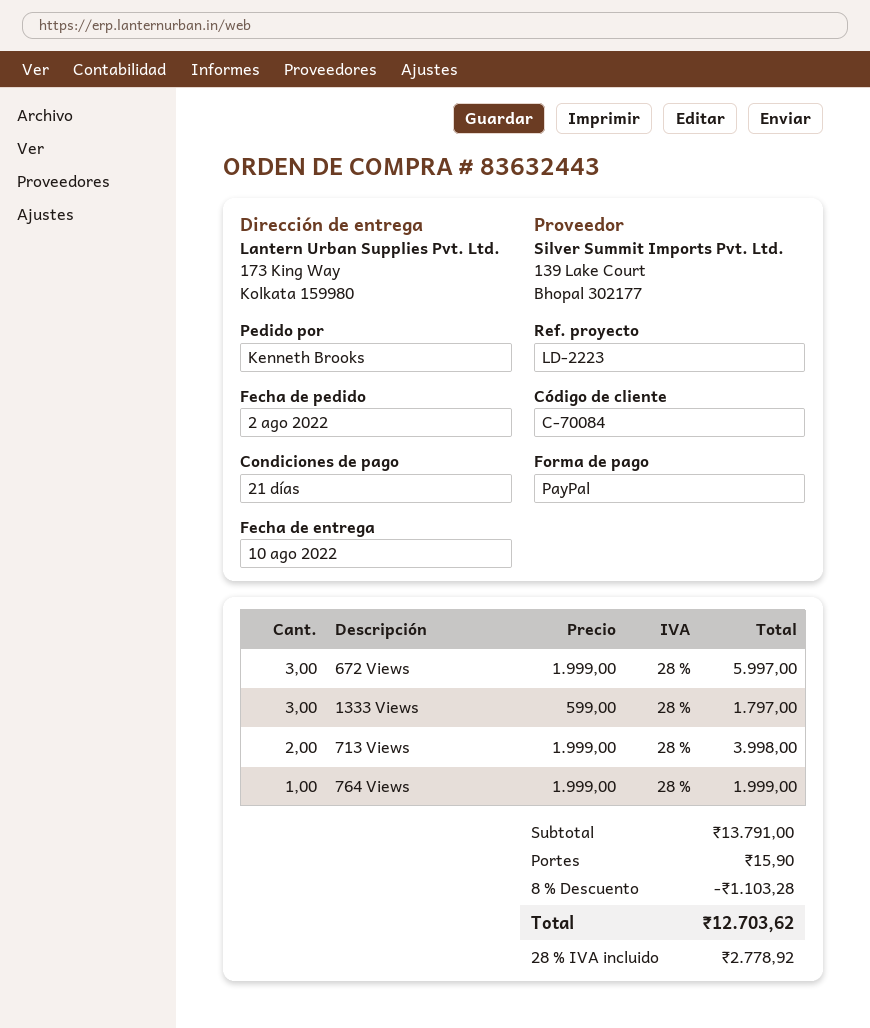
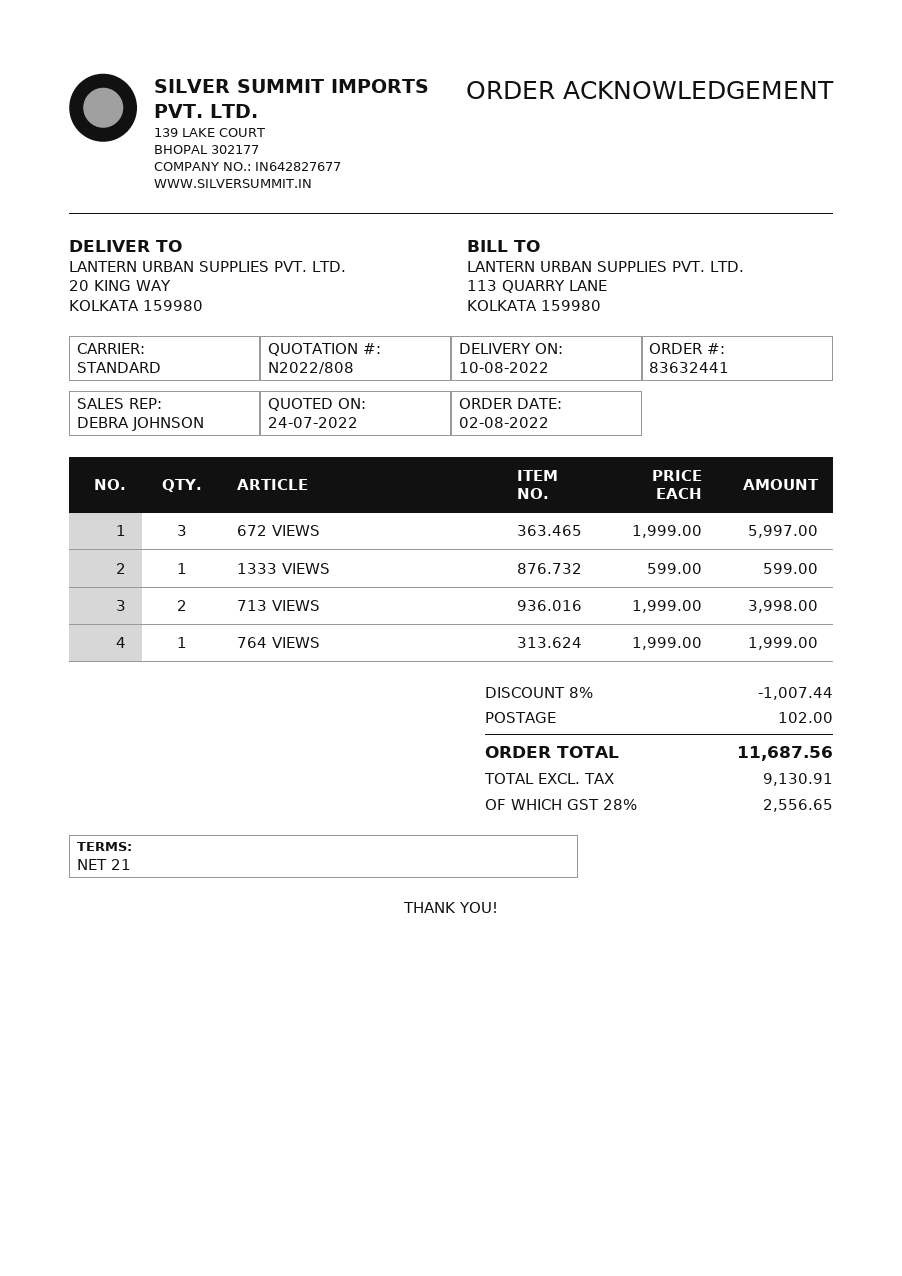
order number: 83632443 -> 83632441
ship to: 173 King Way, Kolkata 159980 -> 20 KING WAY, KOLKATA 159980
1333 Views: 3 x 599.00 = 1797.00 -> 1 x 599.00 = 599.00
discount: 8% = 1103.28 -> 8% = 1007.44
shipping: 15.90 -> 102.00
tax: 28% = 2778.92 -> 28% = 2556.65
total: 12703.62 -> 11687.56

